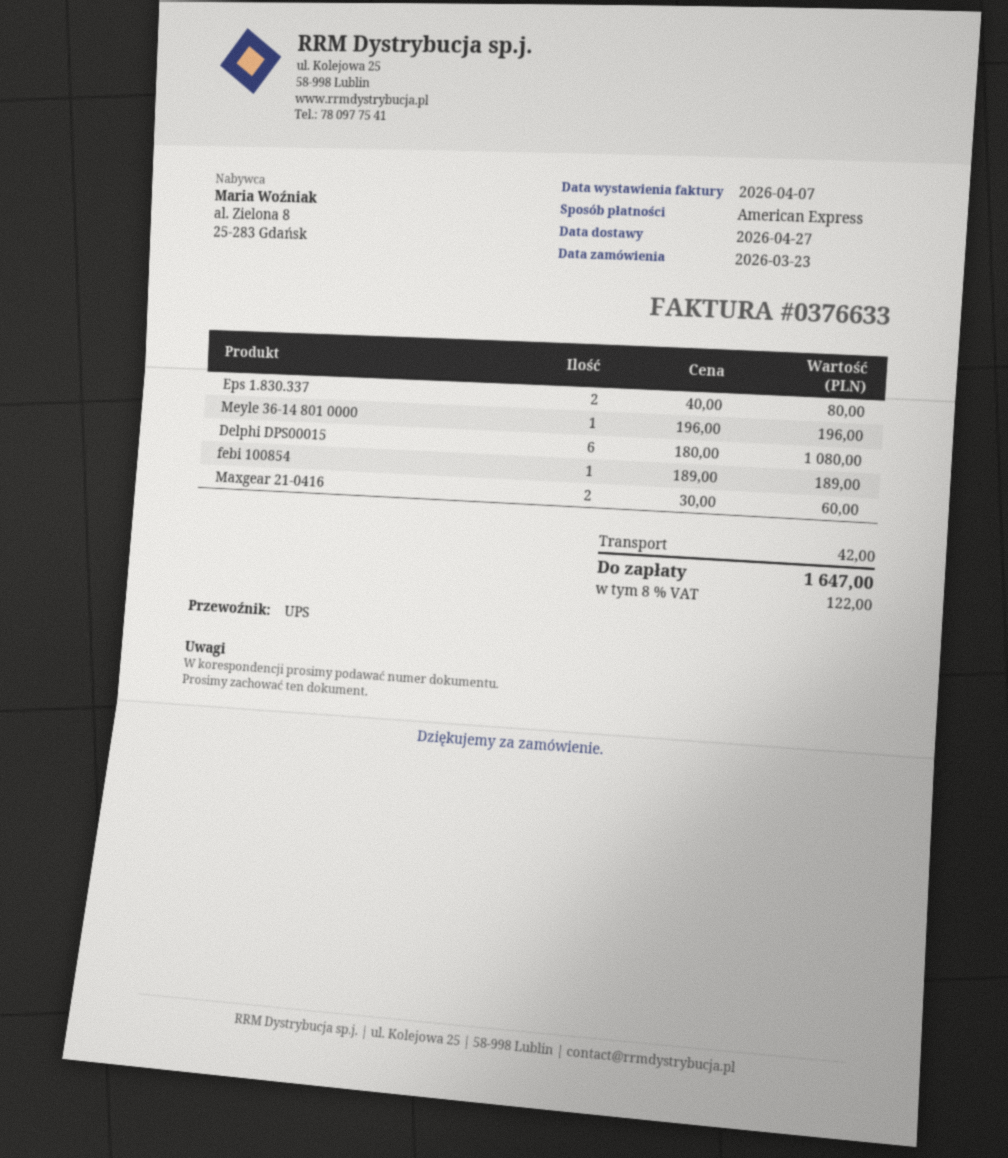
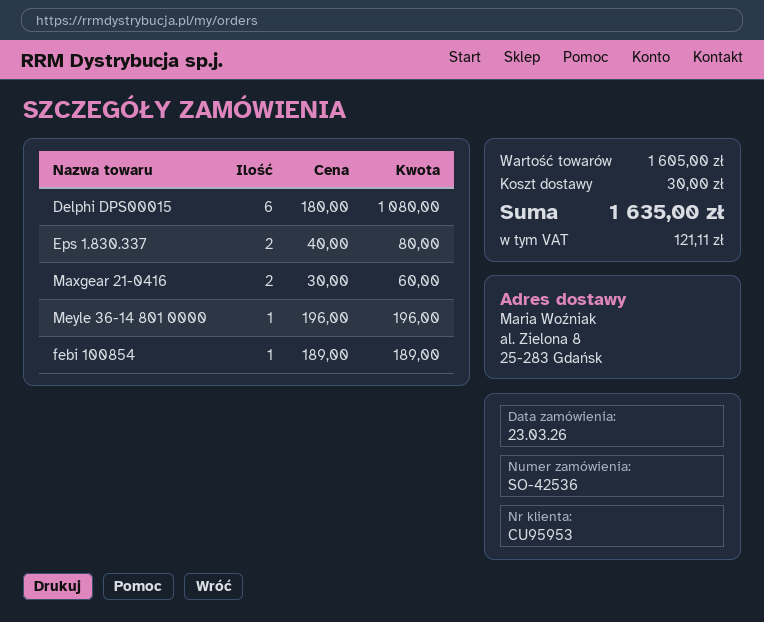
shipping: 42.00 -> 30.00
tax: 122.00 -> 121.11
total: 1647.00 -> 1635.00

